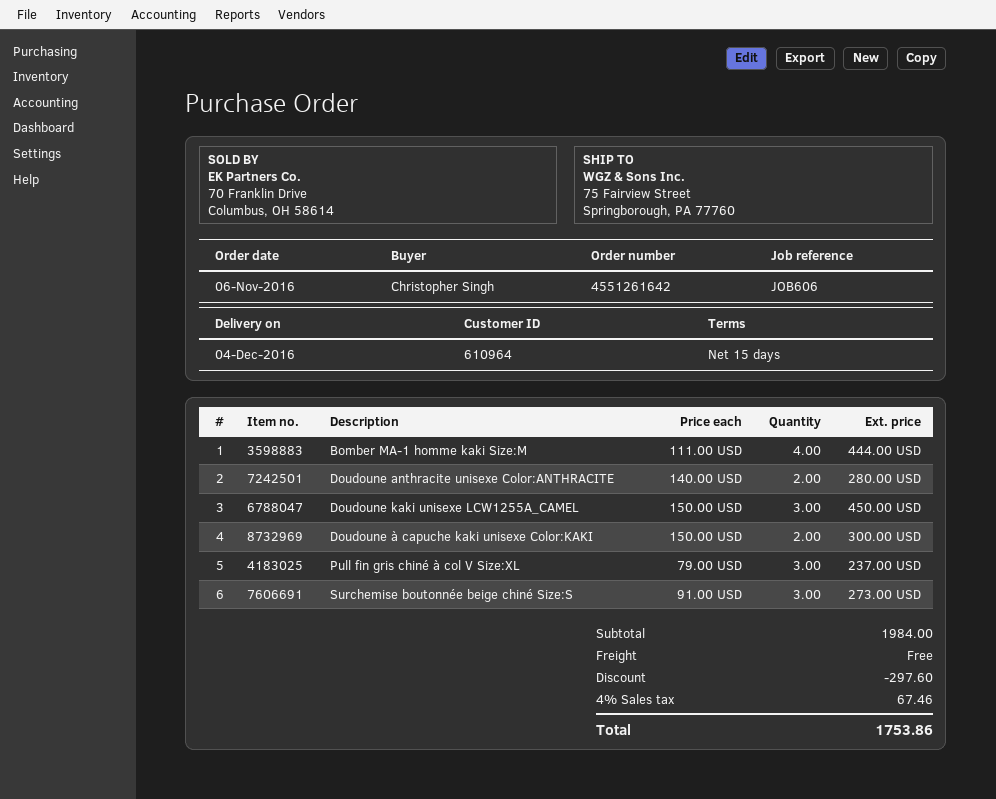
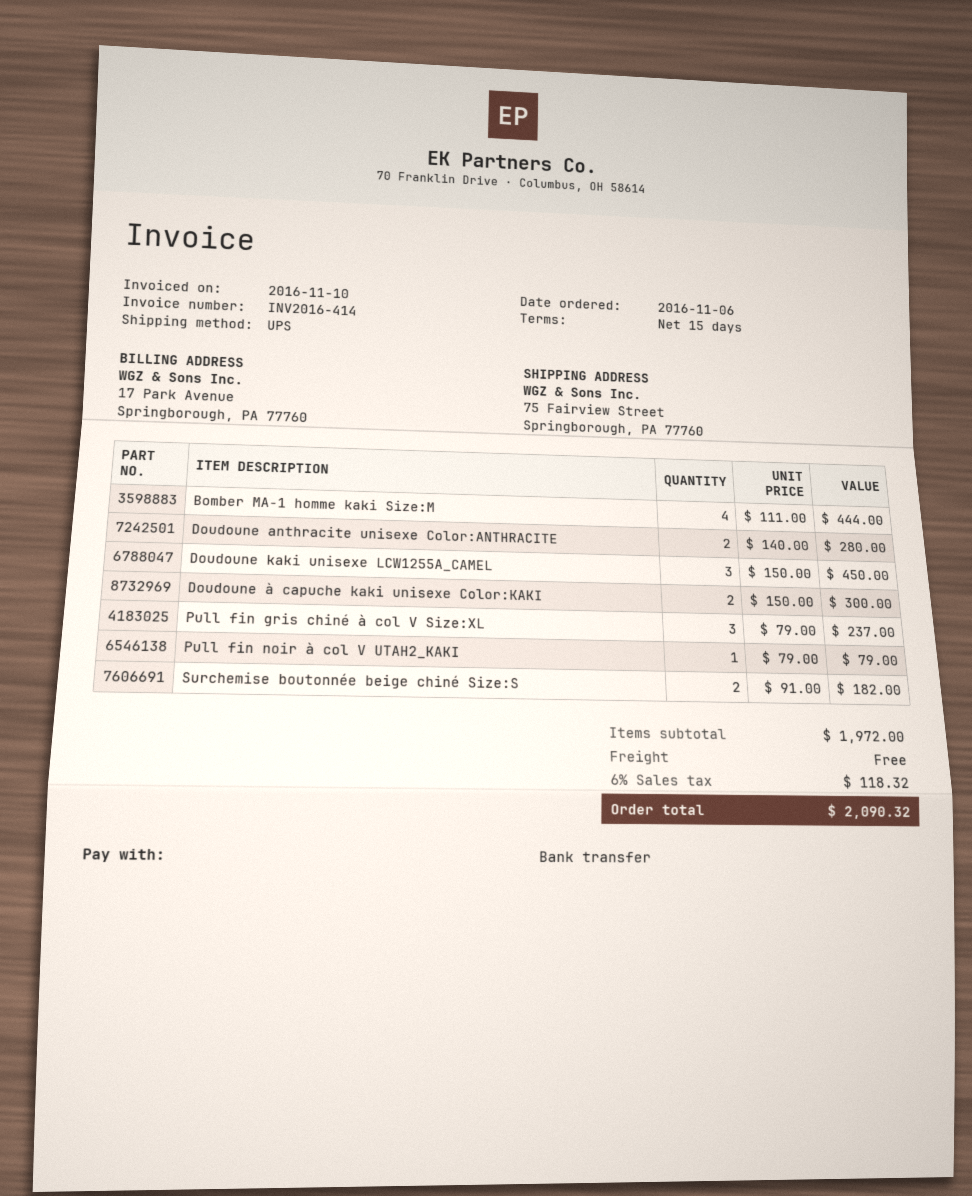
Surchemise boutonnée beige chiné Size:S: 3 x 91.00 = 273.00 -> 2 x 91.00 = 182.00
Pull fin noir à col V UTAH2_KAKI: none -> 1 x 79.00 = 79.00
subtotal: 1984.00 -> 1972.00
discount: 297.60 -> none
tax: 4% = 67.46 -> 6% = 118.32
total: 1753.86 -> 2090.32

